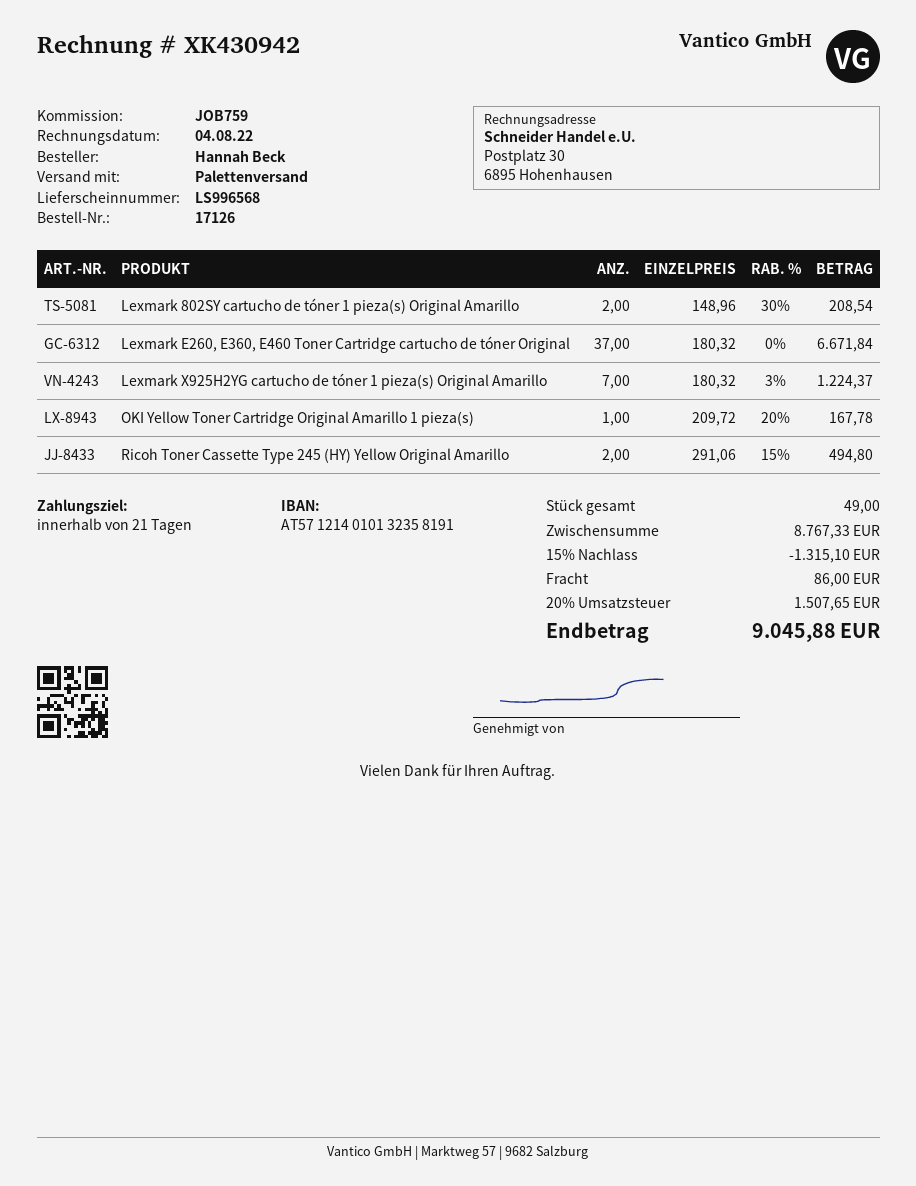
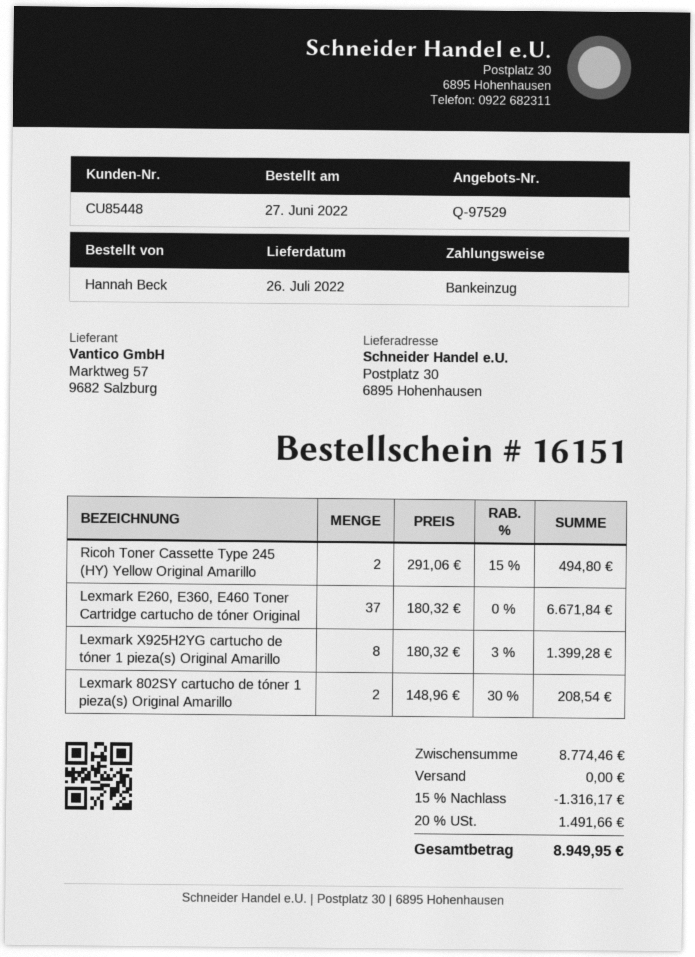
order number: 17126 -> 16151
Lexmark X925H2YG cartucho de tóner 1 pieza(s) Original Amarillo: 7 x 180.32 - 3% = 1224.37 -> 8 x 180.32 - 3% = 1399.28
OKI Yellow Toner Cartridge Original Amarillo 1 pieza(s): 1 x 209.72 - 20% = 167.78 -> none
subtotal: 8767.33 -> 8774.46
discount: 15% = 1315.10 -> 15% = 1316.17
shipping: 86.00 -> 0.00
tax: 20% = 1507.65 -> 20% = 1491.66
total: 9045.88 -> 8949.95

